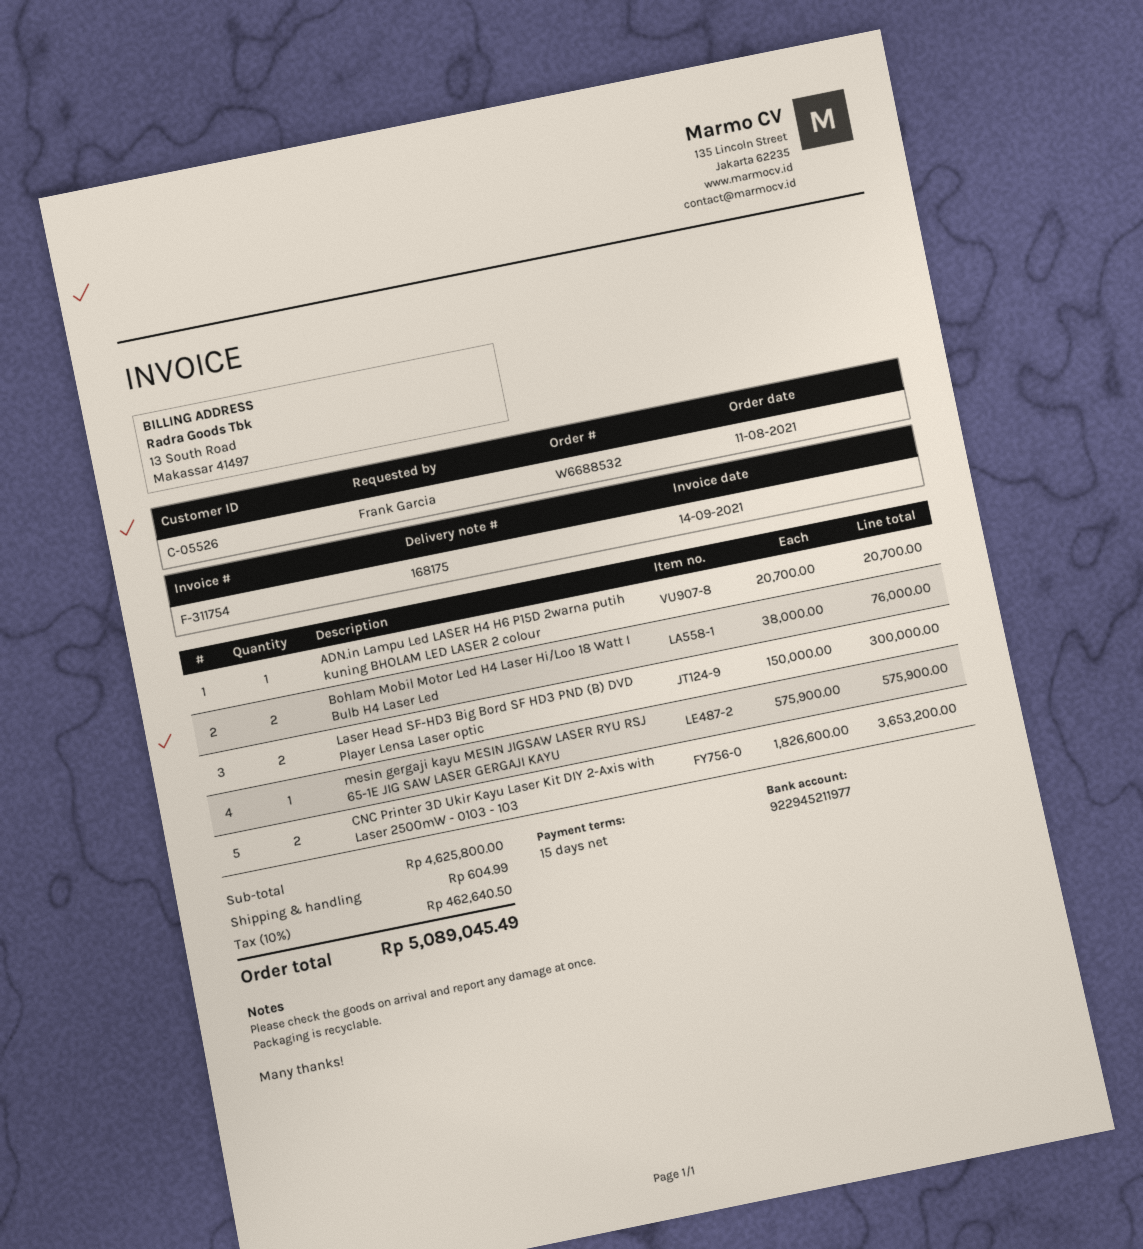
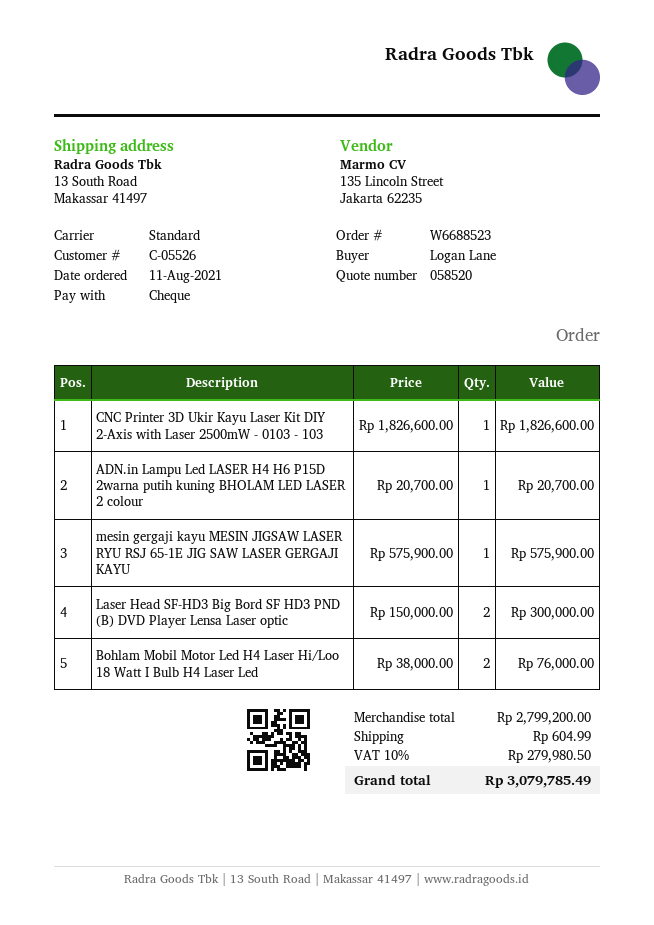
order number: W6688532 -> W6688523
ordered by: Frank Garcia -> Logan Lane
CNC Printer 3D Ukir Kayu Laser Kit DIY 2-Axis with Laser 2500mW - 0103 - 103: 2 x 1826600.00 = 3653200.00 -> 1 x 1826600.00 = 1826600.00
subtotal: 4625800.00 -> 2799200.00
tax: 10% = 462640.50 -> 10% = 279980.50
total: 5089045.49 -> 3079785.49

